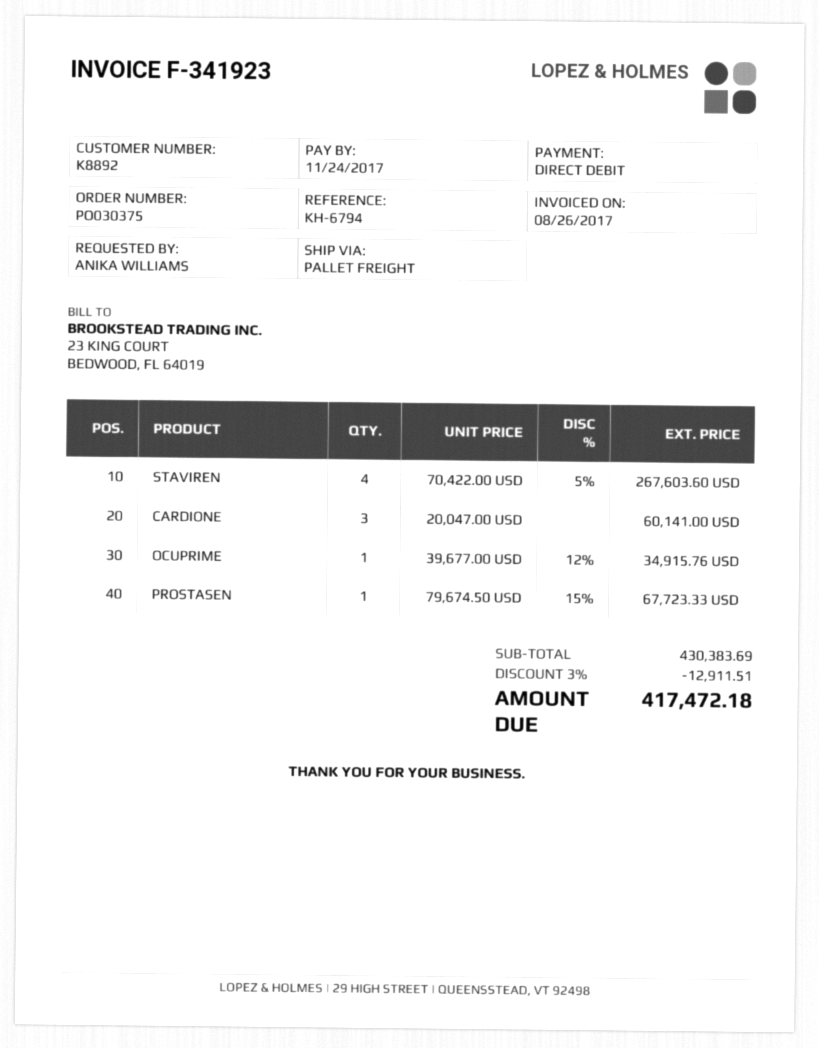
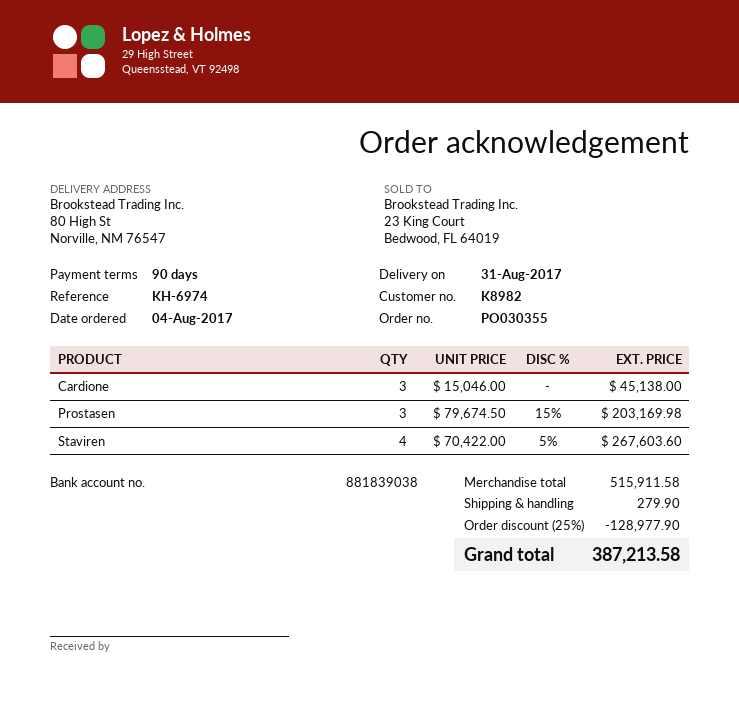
order number: PO030375 -> PO030355
customer number: K8892 -> K8982
reference: KH-6794 -> KH-6974
CARDIONE: 3 x 20047.00 = 60141.00 -> 3 x 15046.00 = 45138.00
OCUPRIME: 1 x 39677.00 - 12% = 34915.76 -> none
PROSTASEN: 1 x 79674.50 - 15% = 67723.33 -> 3 x 79674.50 - 15% = 203169.98
subtotal: 430383.69 -> 515911.58
discount: 3% = 12911.51 -> 25% = 128977.90
shipping: none -> 279.90
total: 417472.18 -> 387213.58

